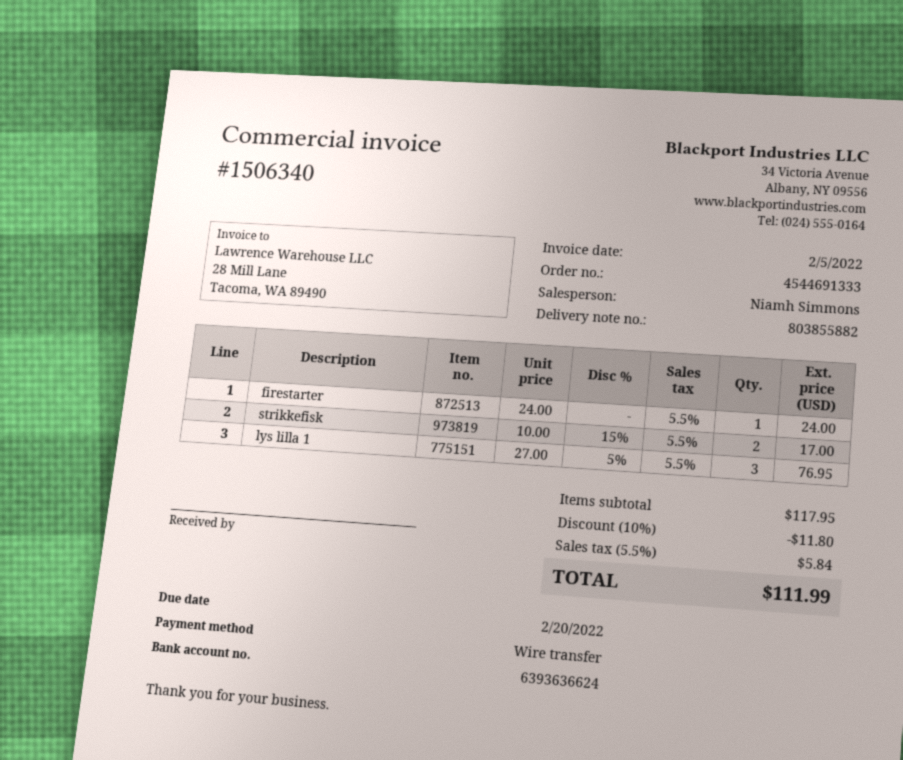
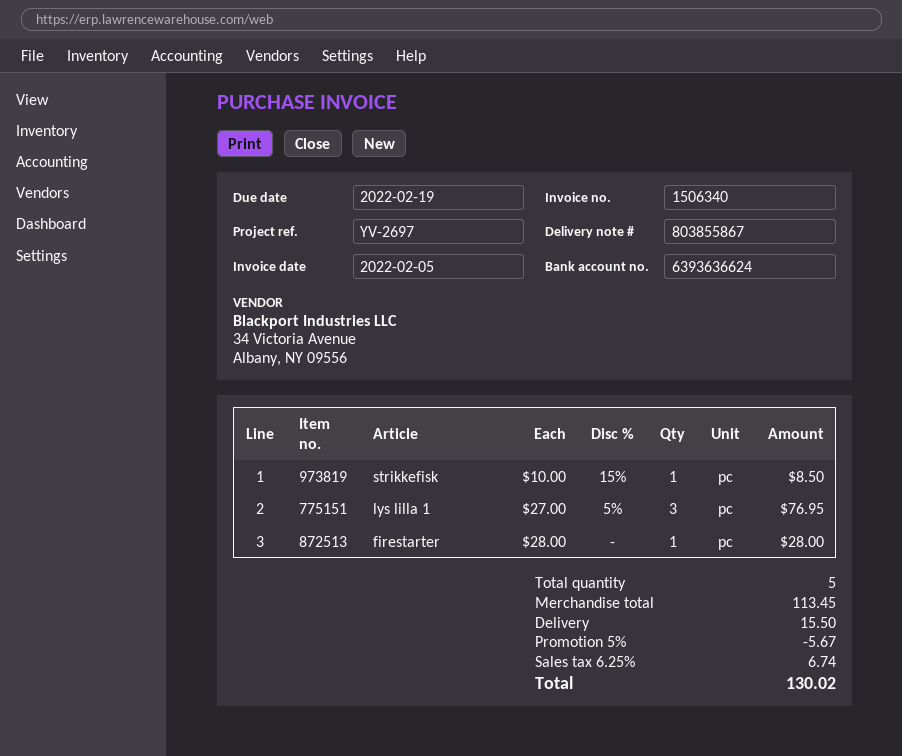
delivery note number: 803855882 -> 803855867
due date: 2022-02-20 -> 2022-02-19
firestarter: 1 x 24.00 = 24.00 -> 1 x 28.00 = 28.00
strikkefisk: 2 x 10.00 - 15% = 17.00 -> 1 x 10.00 - 15% = 8.50
subtotal: 117.95 -> 113.45
discount: 10% = 11.80 -> 5% = 5.67
shipping: none -> 15.50
tax: 5.5% = 5.84 -> 6.25% = 6.74
total: 111.99 -> 130.02

